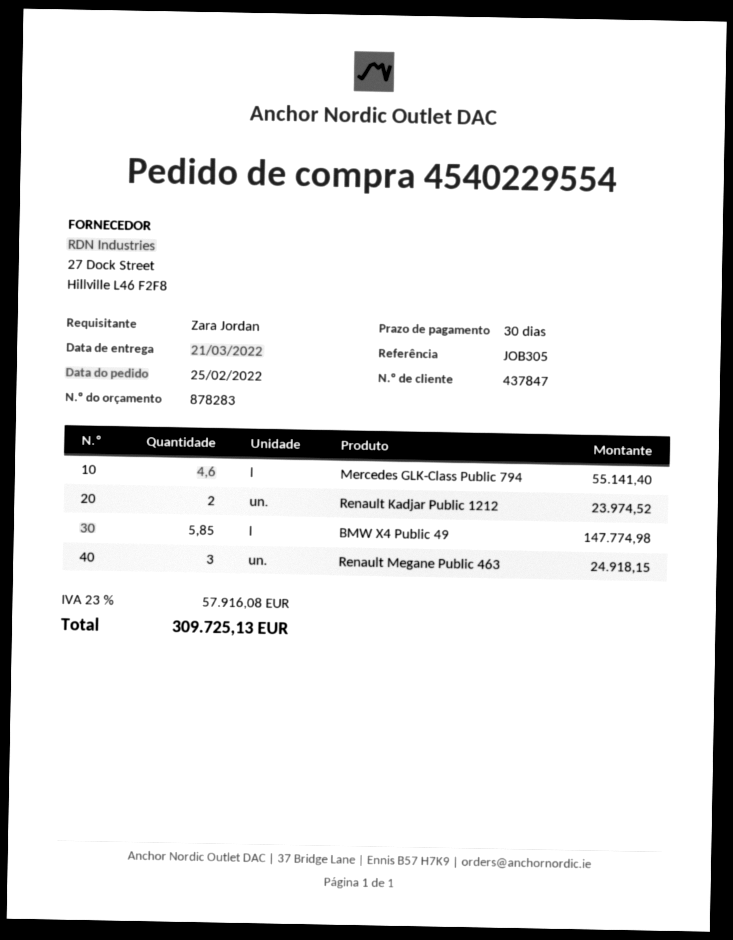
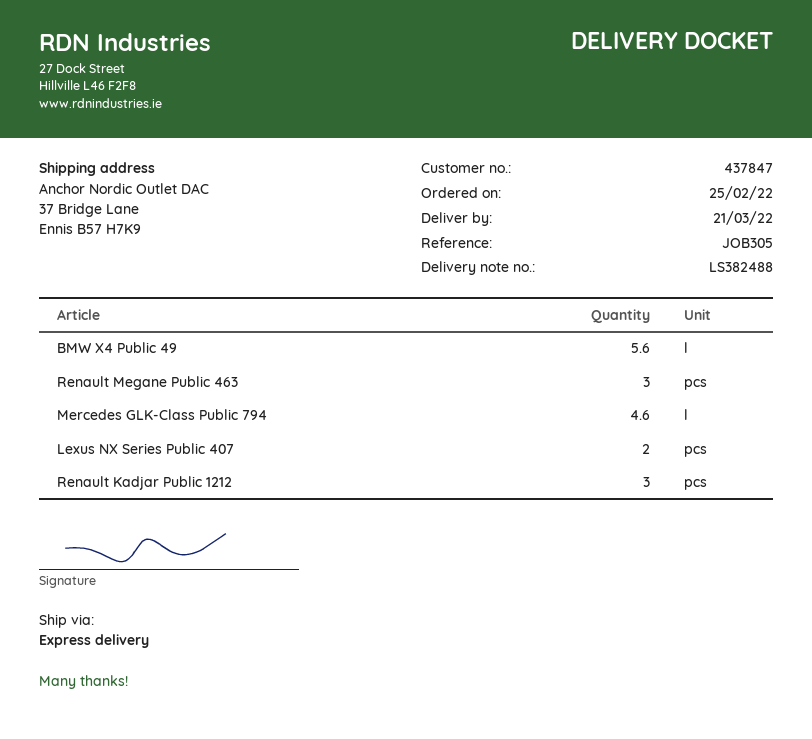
Renault Kadjar Public 1212: 2 -> 3
BMW X4 Public 49: 5.85 -> 5.6
Lexus NX Series Public 407: none -> 2

